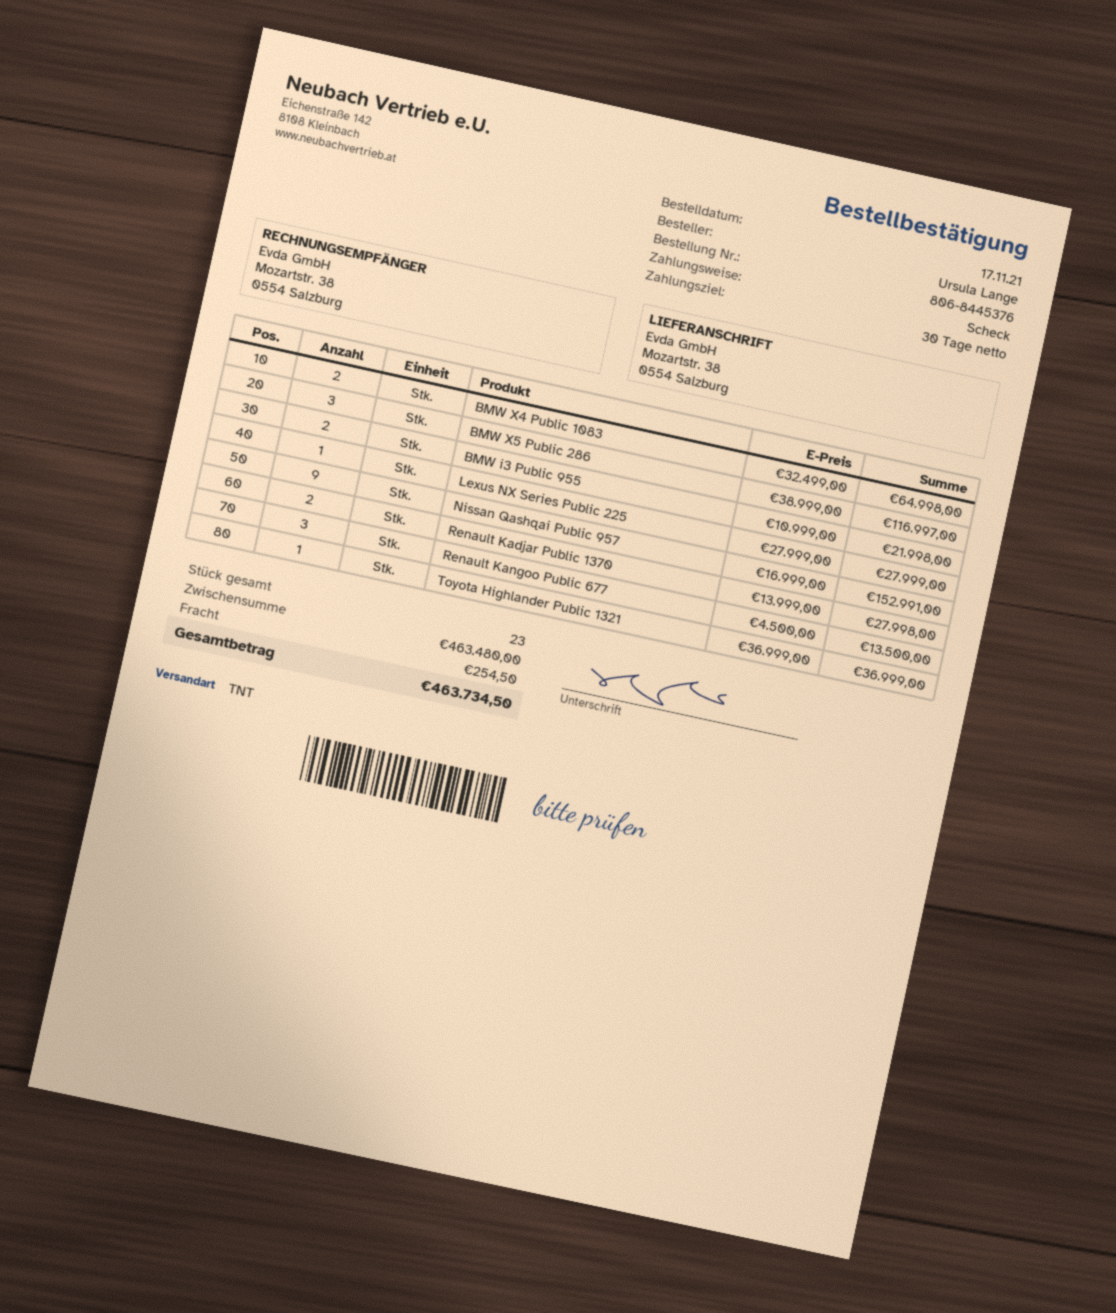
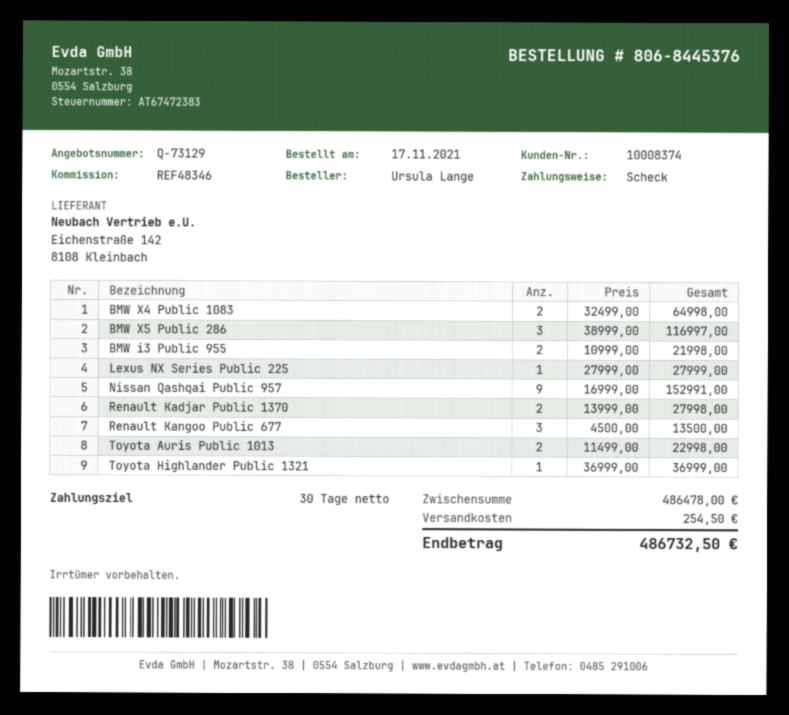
Toyota Auris Public 1013: none -> 2 x 11499.00 = 22998.00
subtotal: 463480.00 -> 486478.00
total: 463734.50 -> 486732.50

